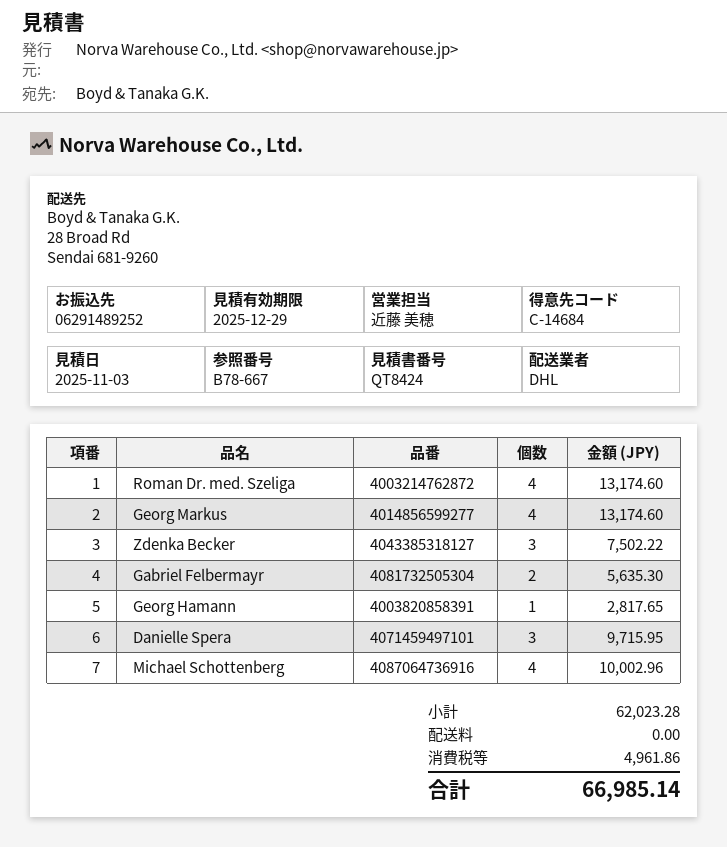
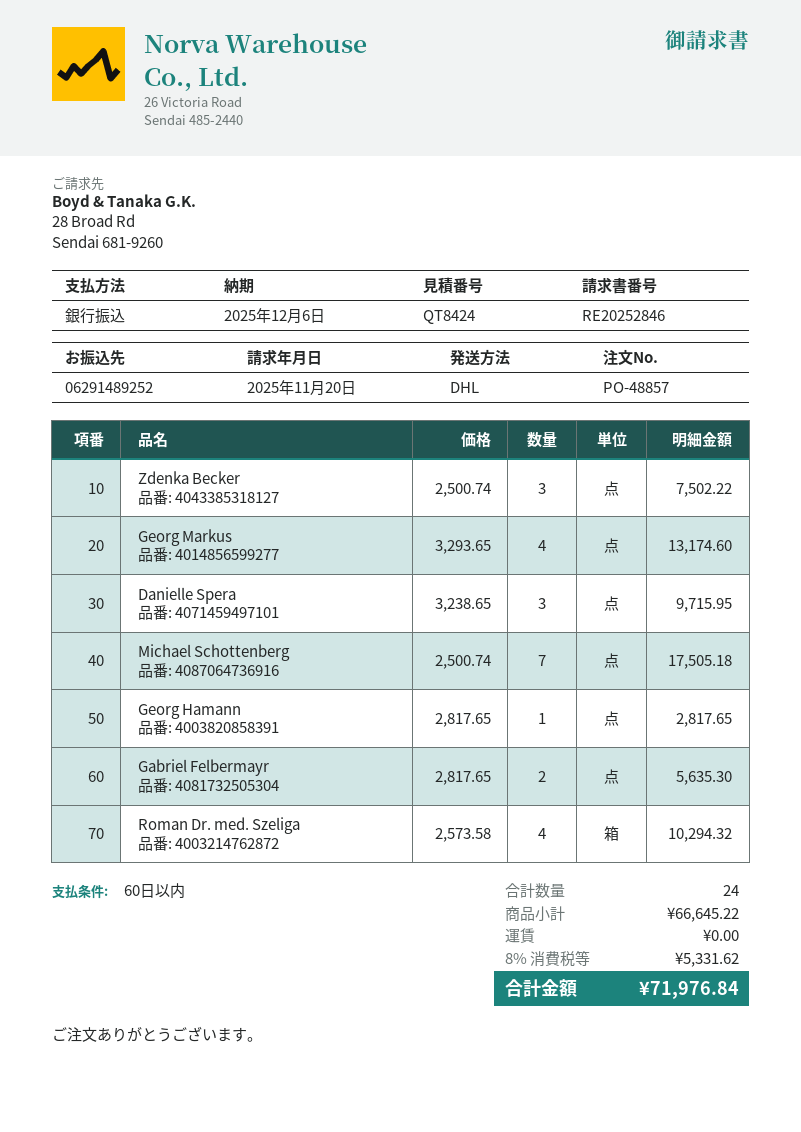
Roman Dr. med. Szeliga: 4 for 13174.60 -> 4 for 10294.32
Michael Schottenberg: 4 for 10002.96 -> 7 for 17505.18
subtotal: 62023.28 -> 66645.22
tax: 4961.86 -> 5331.62
total: 66985.14 -> 71976.84

